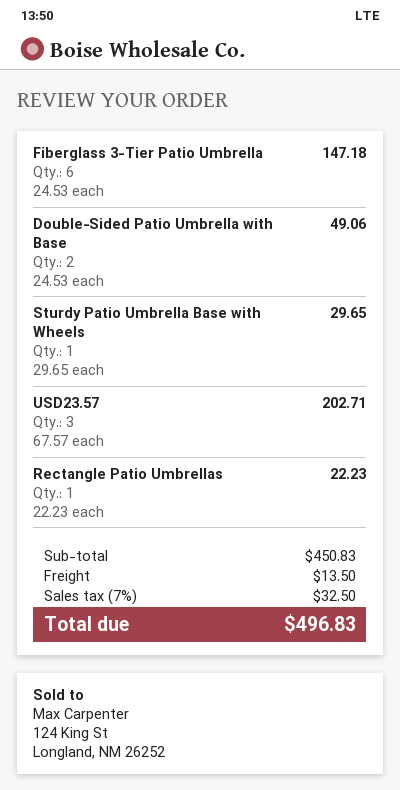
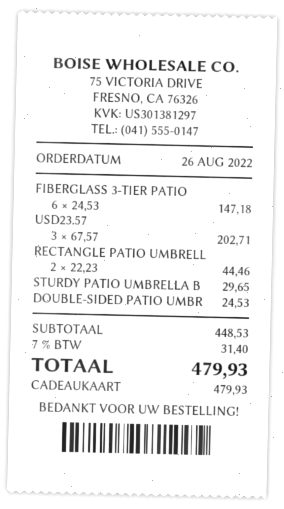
Double‑Sided Patio Umbrella with Base: 2 x 24.53 = 49.06 -> 1 x 24.53 = 24.53
Rectangle Patio Umbrellas: 1 x 22.23 = 22.23 -> 2 x 22.23 = 44.46
subtotal: 450.83 -> 448.53
shipping: 13.50 -> none
tax: 7% = 32.50 -> 7% = 31.40
total: 496.83 -> 479.93

